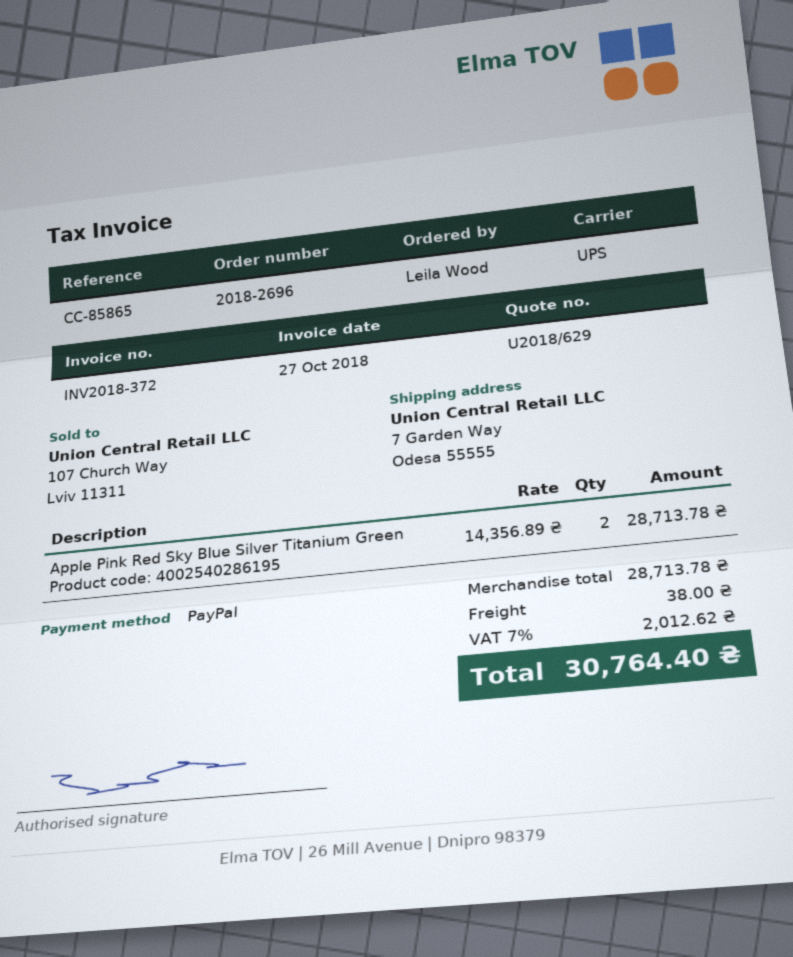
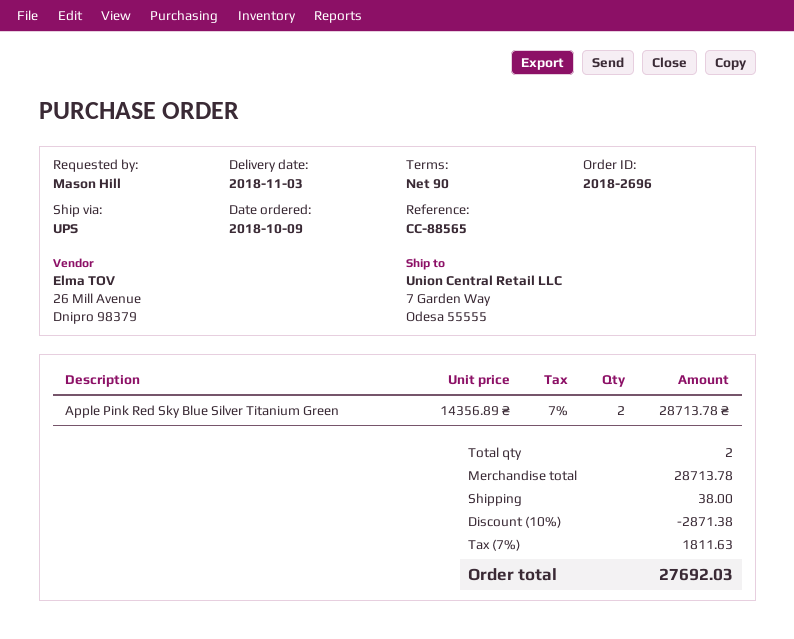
reference: CC-85865 -> CC-88565
ordered by: Leila Wood -> Mason Hill
discount: none -> 10% = 2871.38
tax: 7% = 2012.62 -> 7% = 1811.63
total: 30764.40 -> 27692.03

